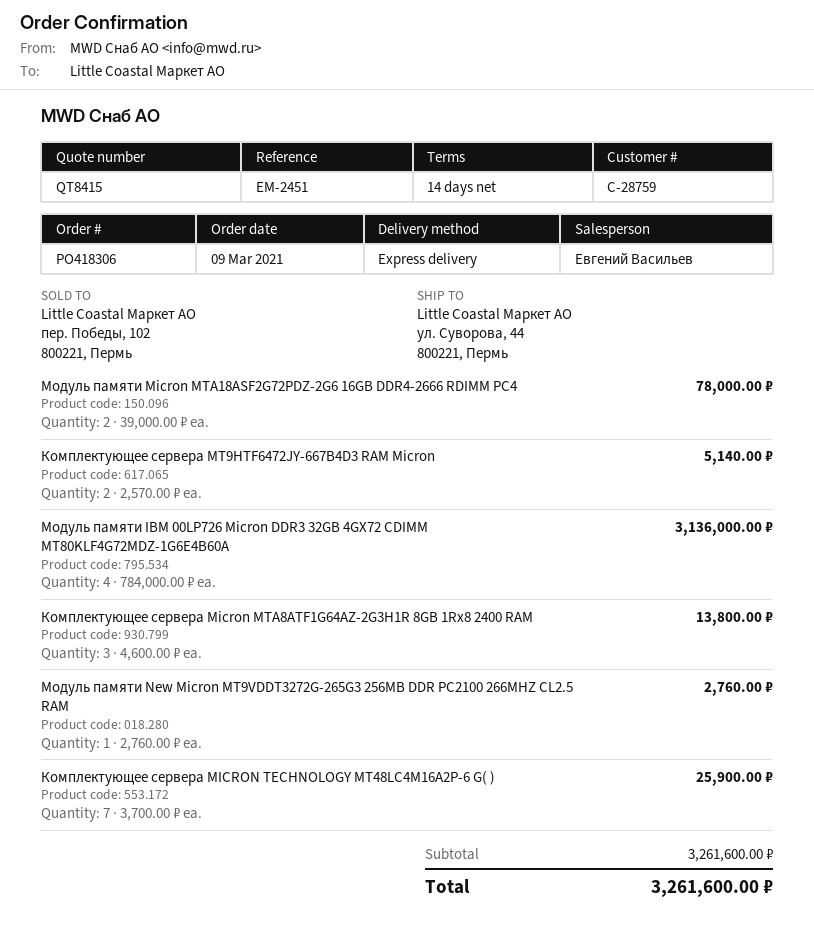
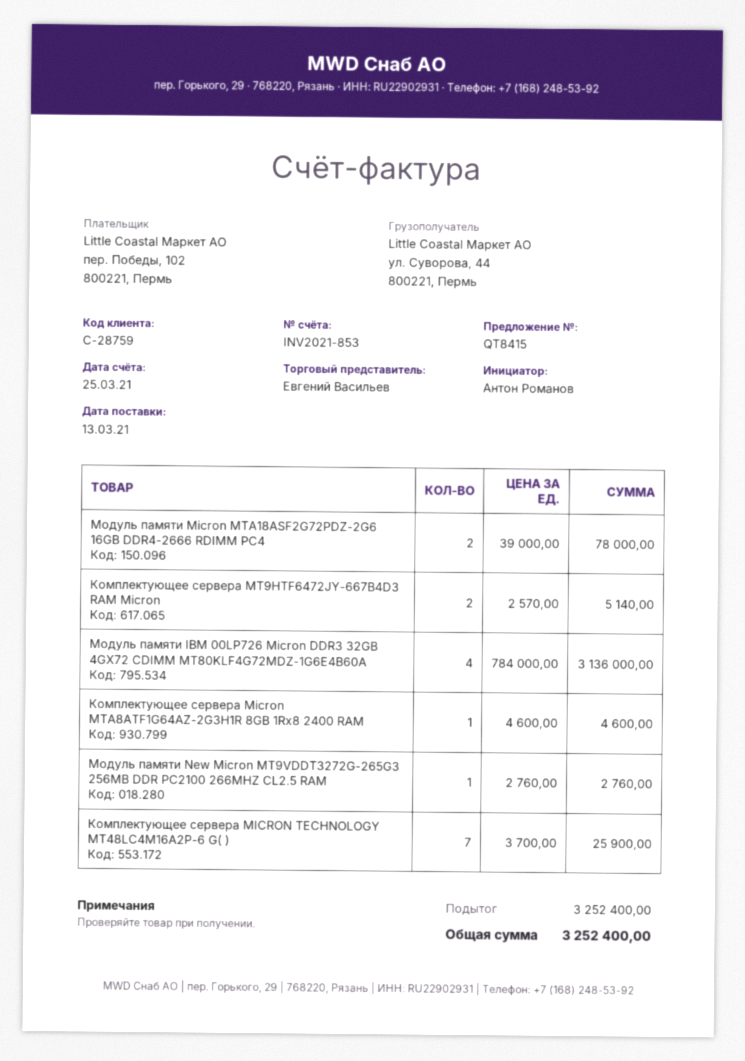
Комплектующее сервера Micron MTA8ATF1G64AZ-2G3H1R 8GB 1Rx8 2400 RAM: 3 x 4600.00 = 13800.00 -> 1 x 4600.00 = 4600.00
subtotal: 3261600.00 -> 3252400.00
total: 3261600.00 -> 3252400.00

